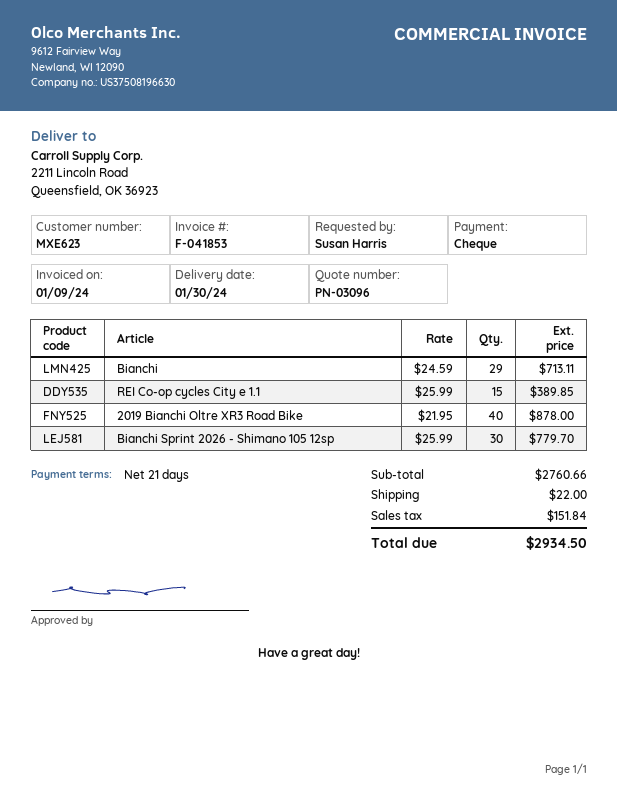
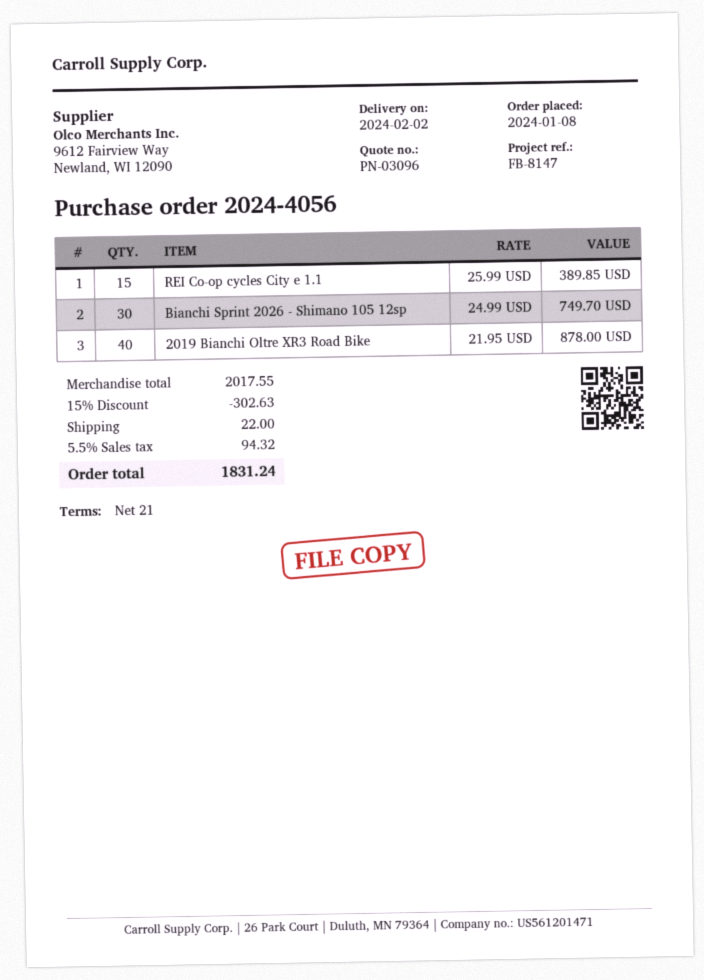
delivery date: 2024-01-30 -> 2024-02-02
Bianchi: 29 x 24.59 = 713.11 -> none
Bianchi Sprint 2026 - Shimano 105 12sp: 30 x 25.99 = 779.70 -> 30 x 24.99 = 749.70
subtotal: 2760.66 -> 2017.55
discount: none -> 15% = 302.63
tax: 151.84 -> 94.32
total: 2934.50 -> 1831.24

